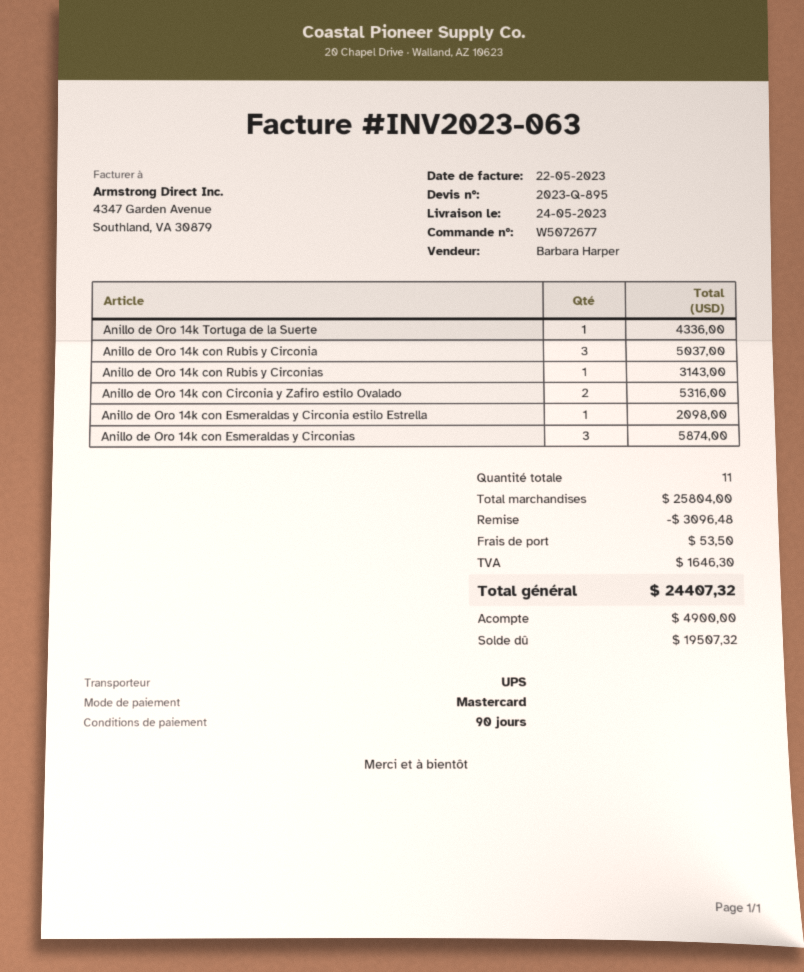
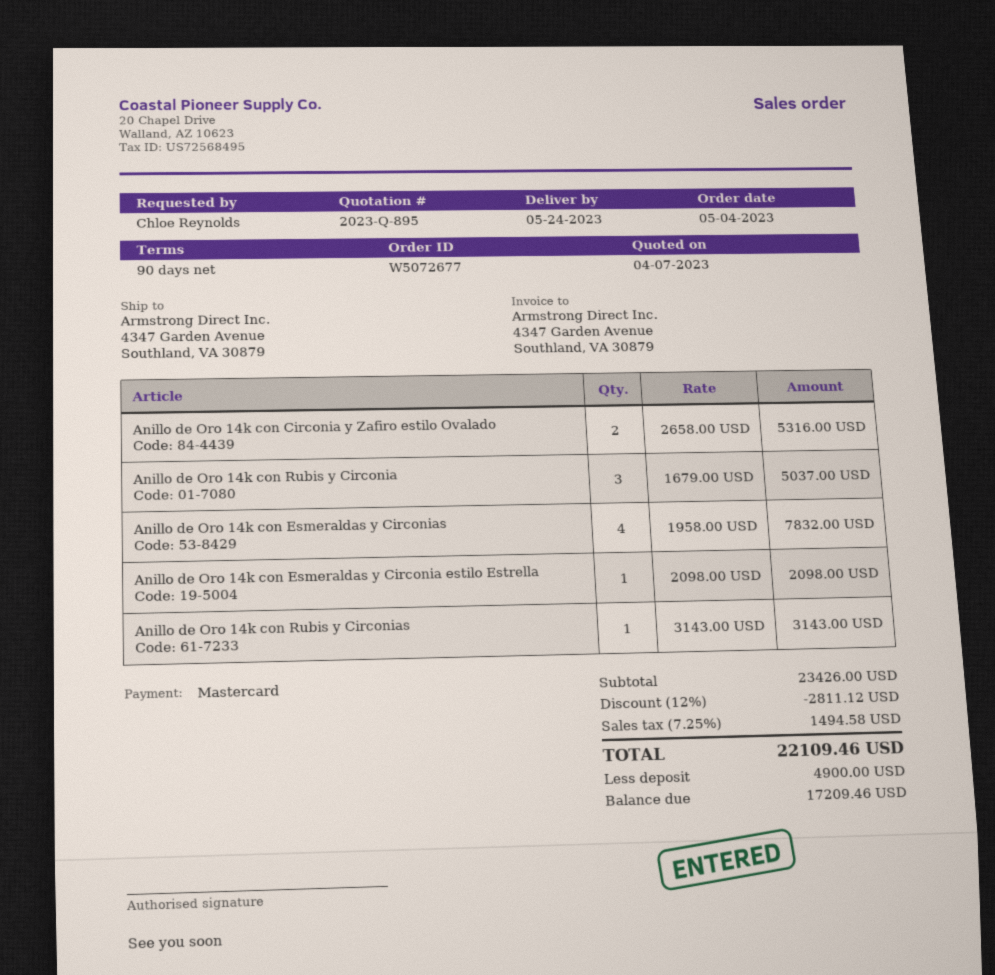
Anillo de Oro 14k Tortuga de la Suerte: 1 for 4336.00 -> none
Anillo de Oro 14k con Esmeraldas y Circonias: 3 for 5874.00 -> 4 for 7832.00
subtotal: 25804.00 -> 23426.00
discount: 3096.48 -> 2811.12
shipping: 53.50 -> none
tax: 1646.30 -> 1494.58
total: 24407.32 -> 22109.46
balance: 19507.32 -> 17209.46

